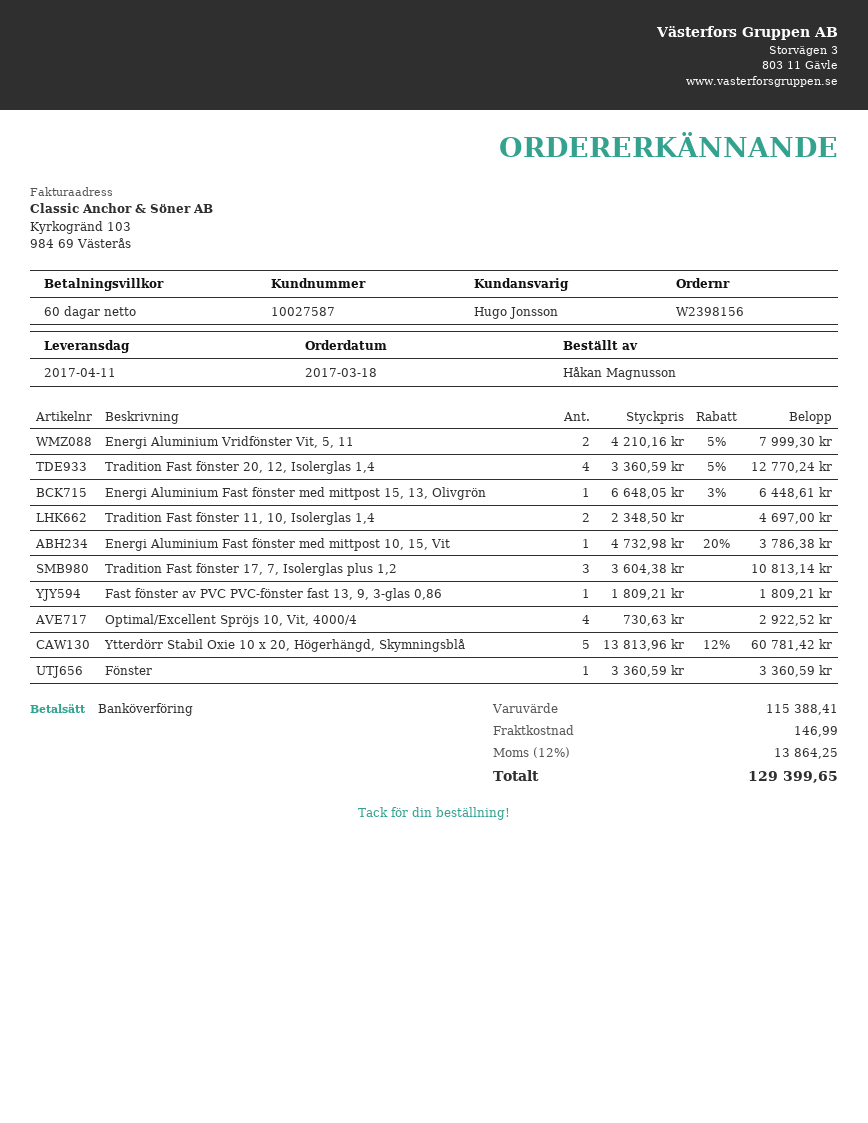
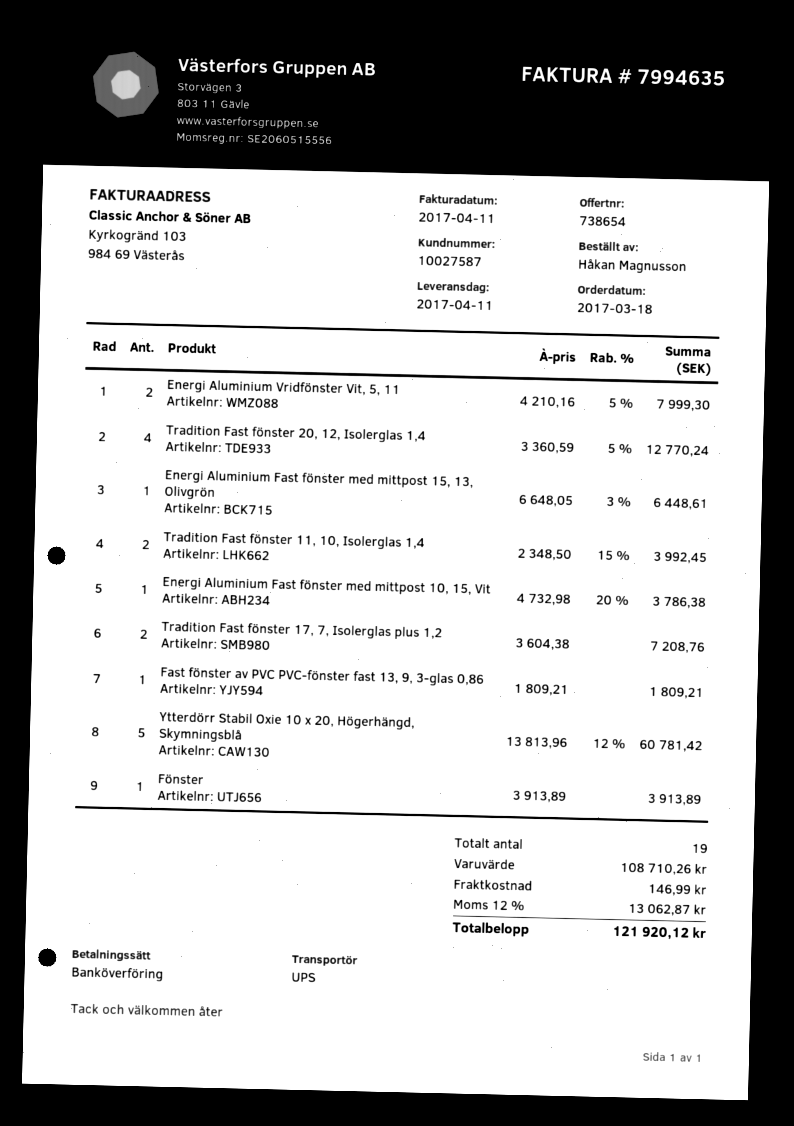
Tradition Fast fönster 11, 10, Isolerglas 1,4: 2 x 2348.50 = 4697.00 -> 2 x 2348.50 - 15% = 3992.45
Tradition Fast fönster 17, 7, Isolerglas plus 1,2: 3 x 3604.38 = 10813.14 -> 2 x 3604.38 = 7208.76
Optimal/Excellent Spröjs 10, Vit, 4000/4: 4 x 730.63 = 2922.52 -> none
Fönster: 1 x 3360.59 = 3360.59 -> 1 x 3913.89 = 3913.89
subtotal: 115388.41 -> 108710.26
tax: 12% = 13864.25 -> 12% = 13062.87
total: 129399.65 -> 121920.12

